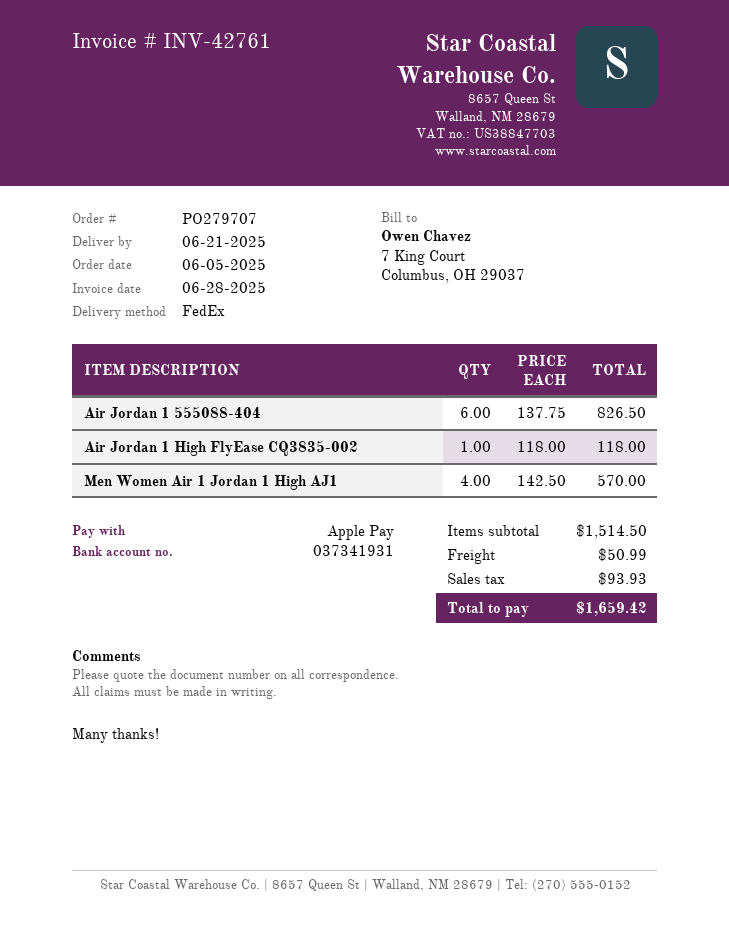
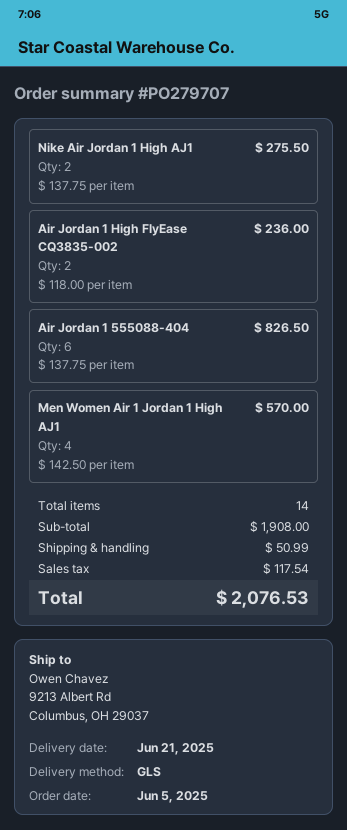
shipping method: FedEx -> GLS
Air Jordan 1 High FlyEase CQ3835-002: 1 x 118.00 = 118.00 -> 2 x 118.00 = 236.00
Nike Air Jordan 1 High AJ1: none -> 2 x 137.75 = 275.50
subtotal: 1514.50 -> 1908.00
tax: 93.93 -> 117.54
total: 1659.42 -> 2076.53

